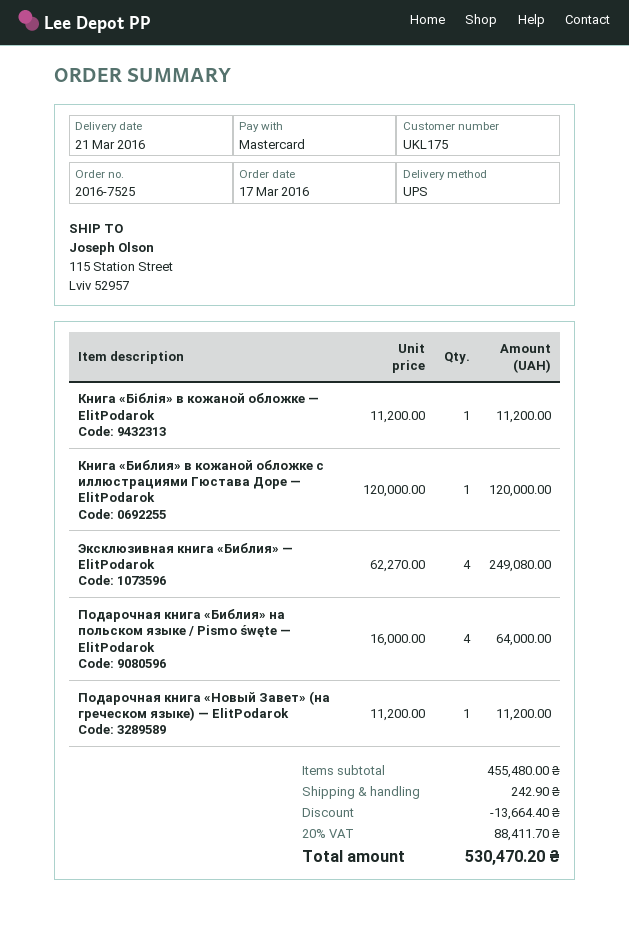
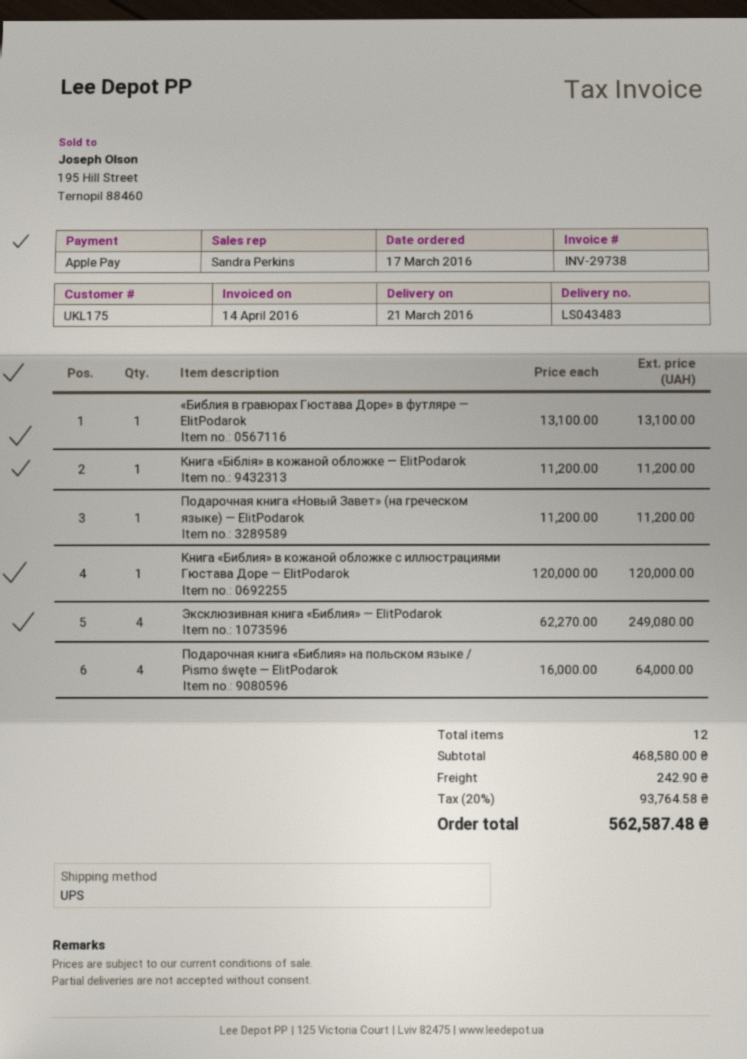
payment method: Mastercard -> Apple Pay
«Библия в гравюрах Гюстава Доре» в футляре — ElitPodarok: none -> 1 x 13100.00 = 13100.00
subtotal: 455480.00 -> 468580.00
discount: 13664.40 -> none
tax: 20% = 88411.70 -> 20% = 93764.58
total: 530470.20 -> 562587.48

